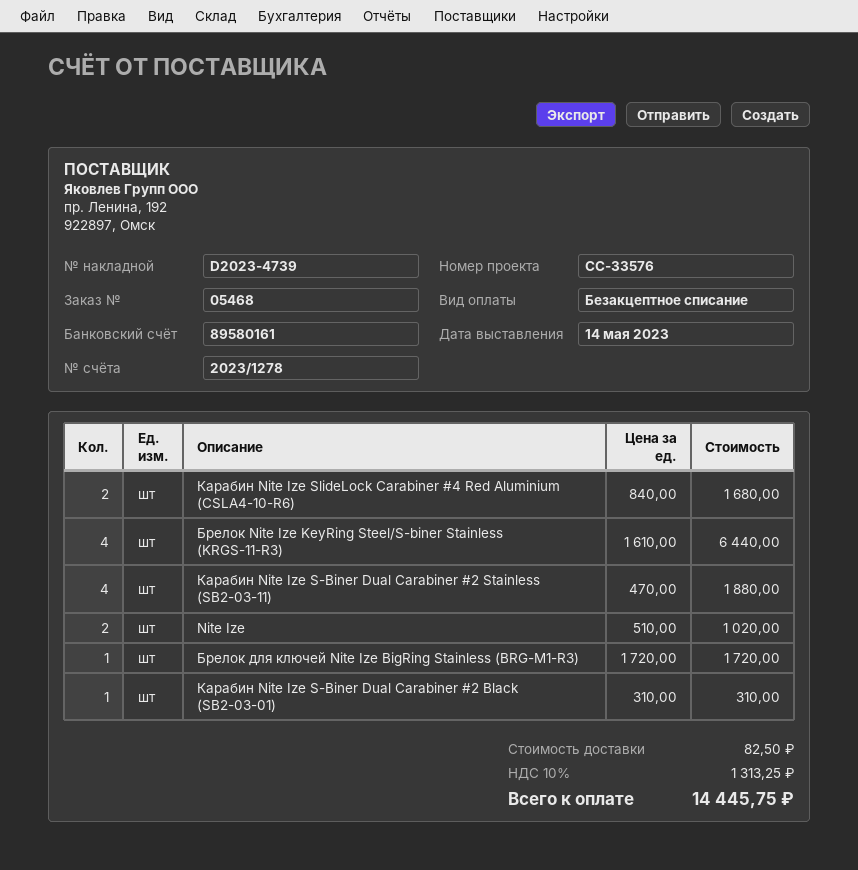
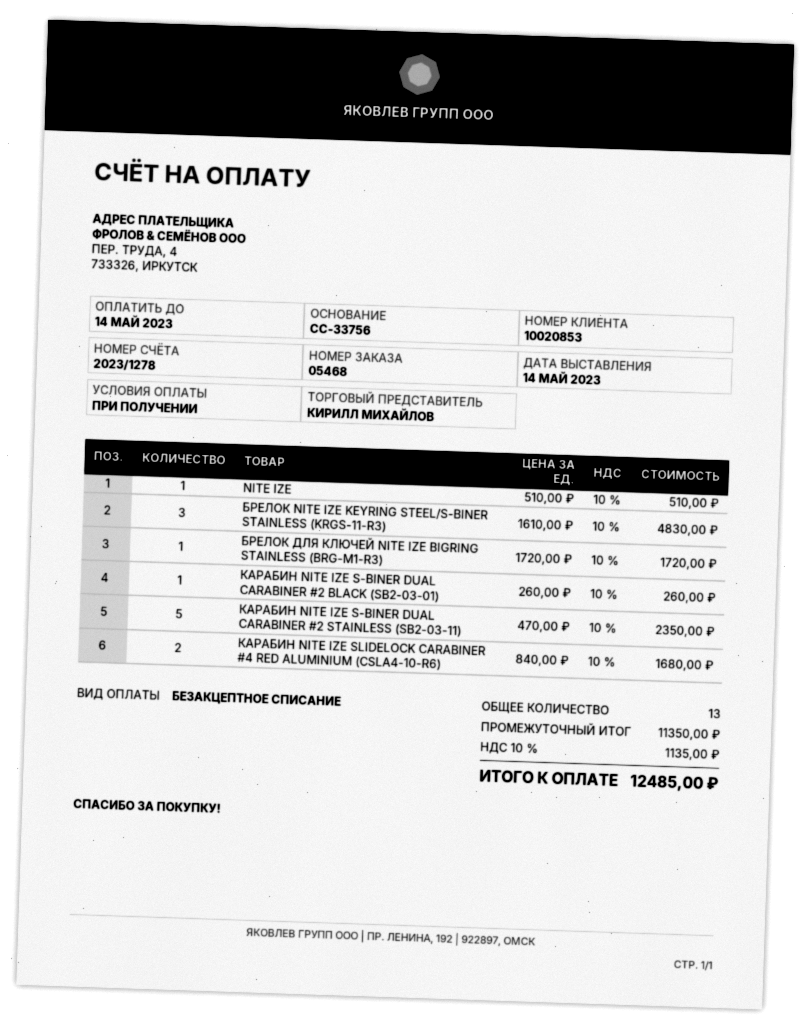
reference: CC-33576 -> CC-33756
Брелок Nite Ize KeyRing Steel/S-biner Stainless (KRGS-11-R3): 4 x 1610.00 = 6440.00 -> 3 x 1610.00 = 4830.00
Карабин Nite Ize S-Biner Dual Carabiner #2 Stainless (SB2-03-11): 4 x 470.00 = 1880.00 -> 5 x 470.00 = 2350.00
Nite Ize: 2 x 510.00 = 1020.00 -> 1 x 510.00 = 510.00
Карабин Nite Ize S-Biner Dual Carabiner #2 Black (SB2-03-01): 1 x 310.00 = 310.00 -> 1 x 260.00 = 260.00
shipping: 82.50 -> none
tax: 10% = 1313.25 -> 10% = 1135.00
total: 14445.75 -> 12485.00

